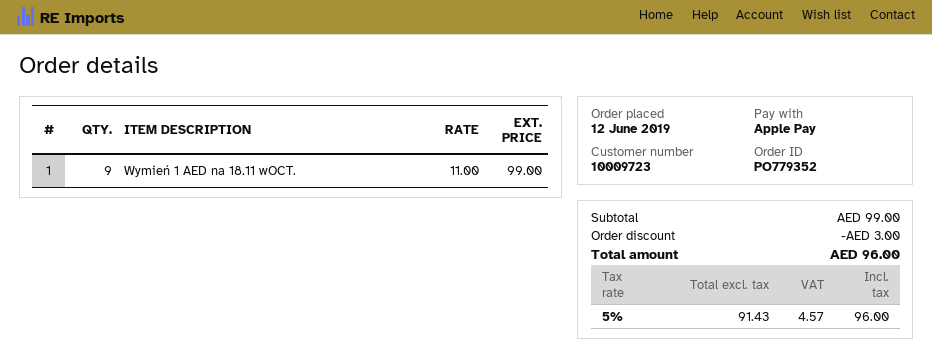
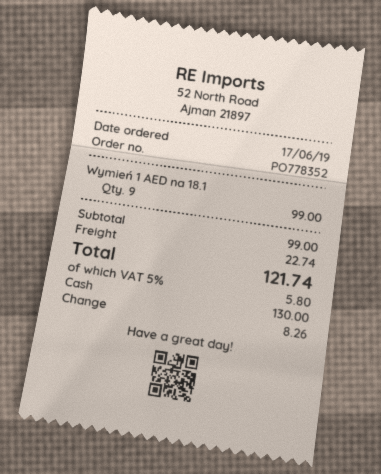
order number: PO779352 -> PO778352
order date: 2019-06-12 -> 2019-06-17
payment method: Apple Pay -> cash
discount: 3.00 -> none
shipping: none -> 22.74
tax: 5% = 4.57 -> 5% = 5.80
total: 96.00 -> 121.74

